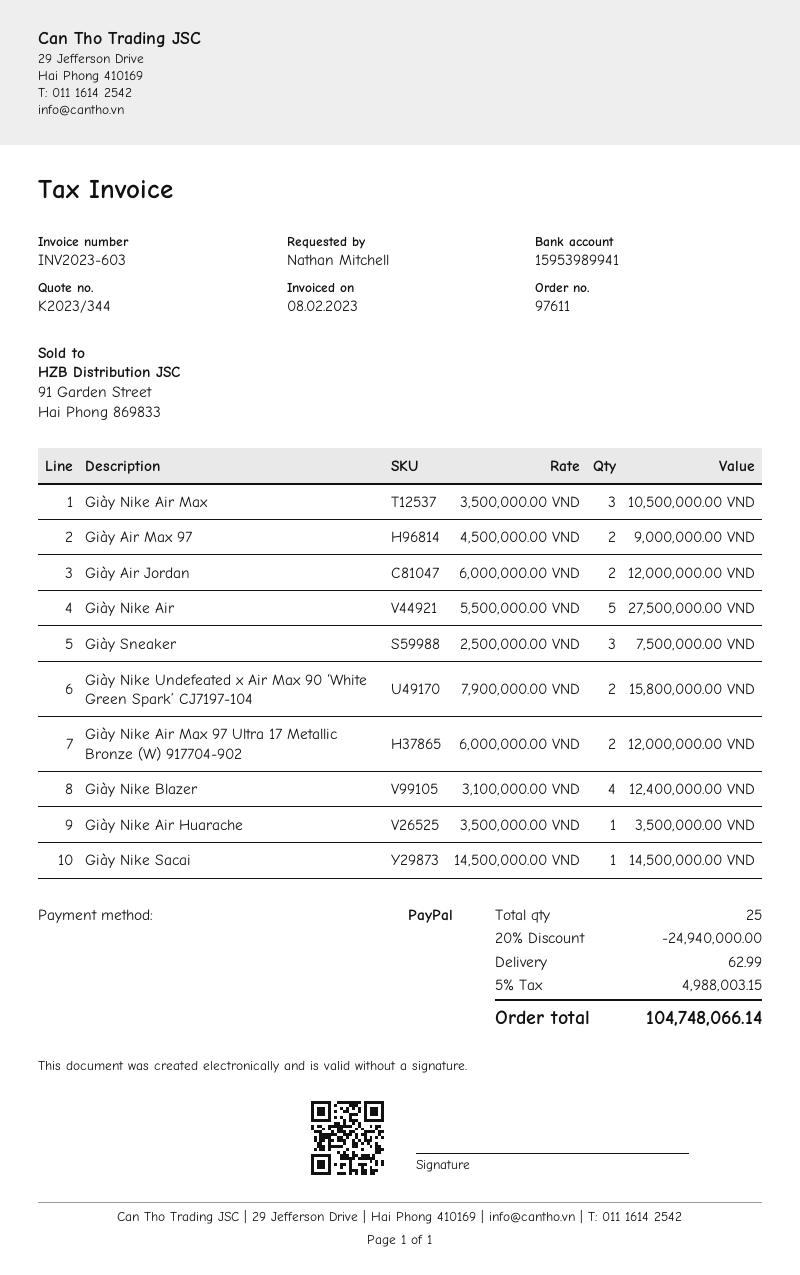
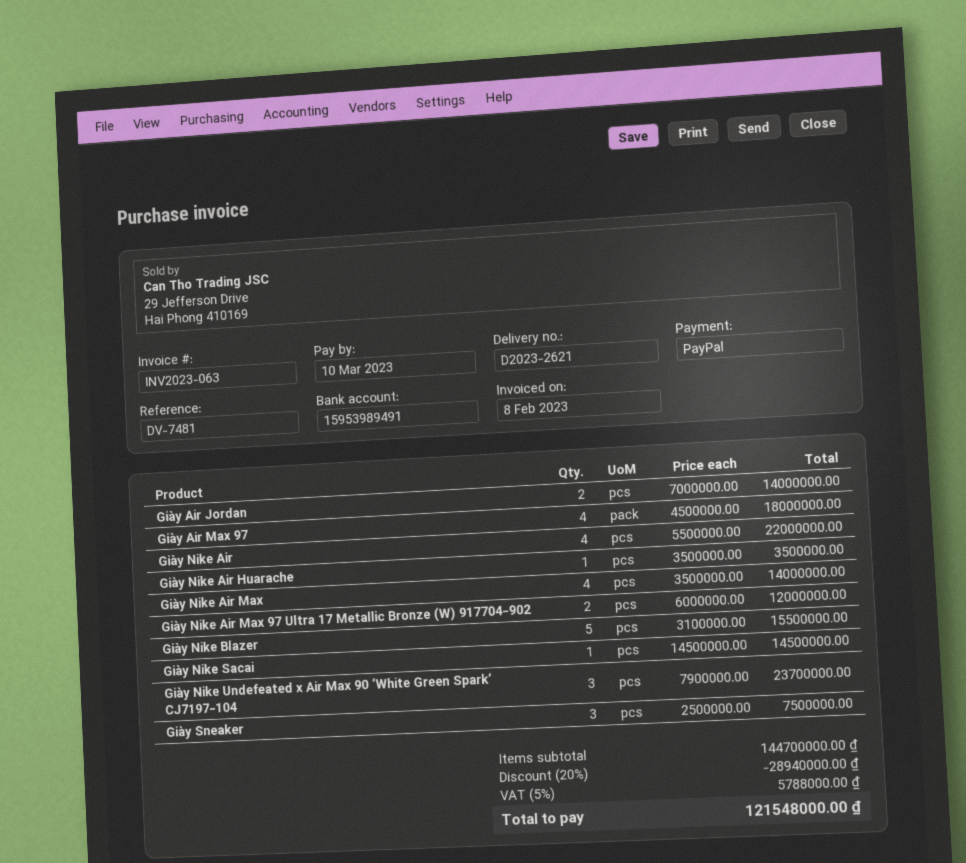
invoice number: INV2023-603 -> INV2023-063
bank account: 15953989941 -> 15953989491
Giày Nike Air Max: 3 x 3500000.00 = 10500000.00 -> 4 x 3500000.00 = 14000000.00
Giày Air Max 97: 2 x 4500000.00 = 9000000.00 -> 4 x 4500000.00 = 18000000.00
Giày Air Jordan: 2 x 6000000.00 = 12000000.00 -> 2 x 7000000.00 = 14000000.00
Giày Nike Air: 5 x 5500000.00 = 27500000.00 -> 4 x 5500000.00 = 22000000.00
Giày Nike Undefeated x Air Max 90 ‘White Green Spark’ CJ7197-104: 2 x 7900000.00 = 15800000.00 -> 3 x 7900000.00 = 23700000.00
Giày Nike Blazer: 4 x 3100000.00 = 12400000.00 -> 5 x 3100000.00 = 15500000.00
discount: 20% = 24940000.00 -> 20% = 28940000.00
shipping: 62.99 -> none
tax: 5% = 4988003.15 -> 5% = 5788000.00
total: 104748066.14 -> 121548000.00

